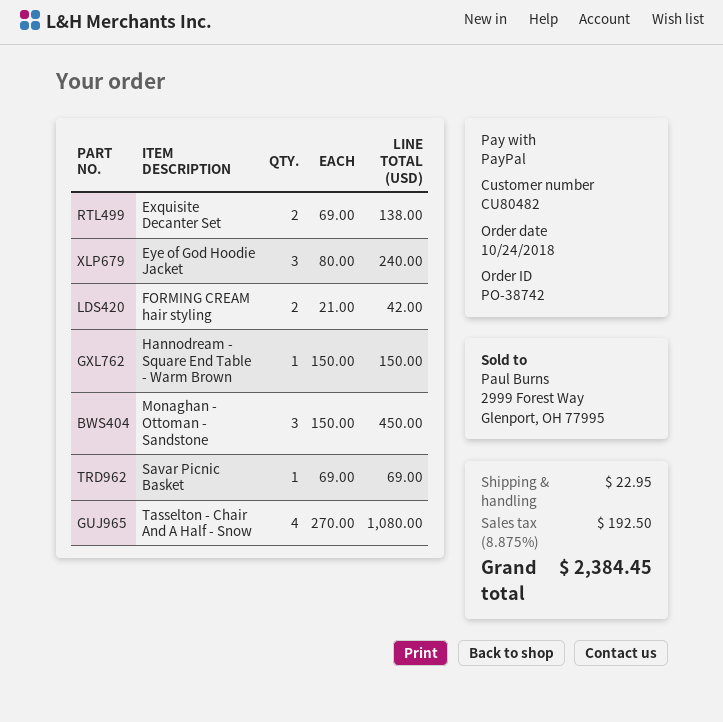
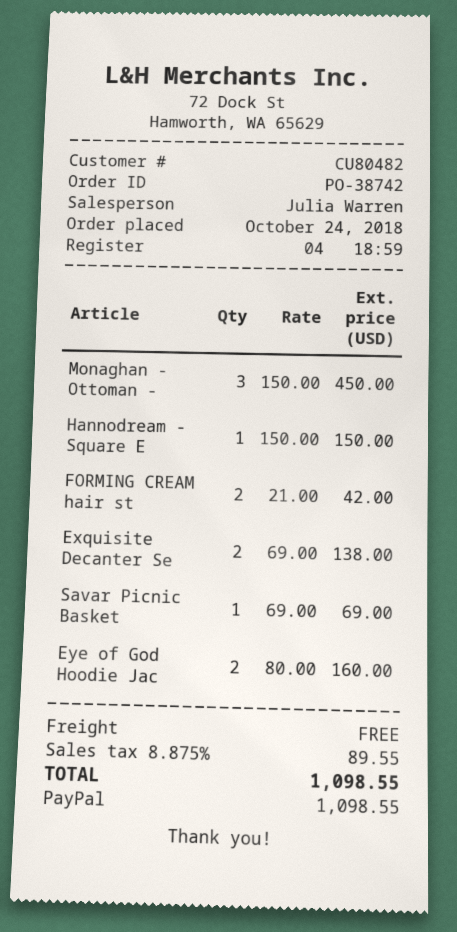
Eye of God Hoodie Jacket: 3 x 80.00 = 240.00 -> 2 x 80.00 = 160.00
Tasselton - Chair And A Half - Snow: 4 x 270.00 = 1080.00 -> none
shipping: 22.95 -> 0.00
tax: 8.875% = 192.50 -> 8.875% = 89.55
total: 2384.45 -> 1098.55

